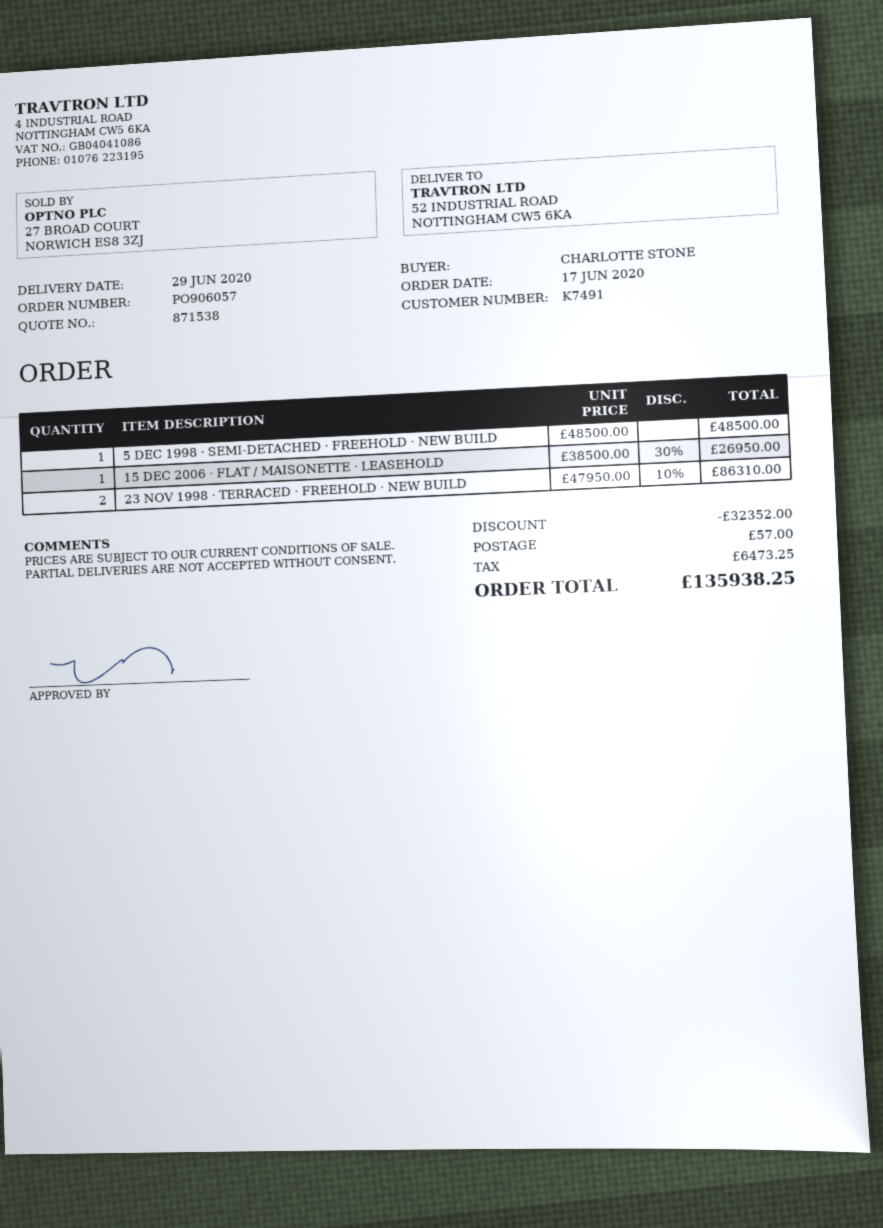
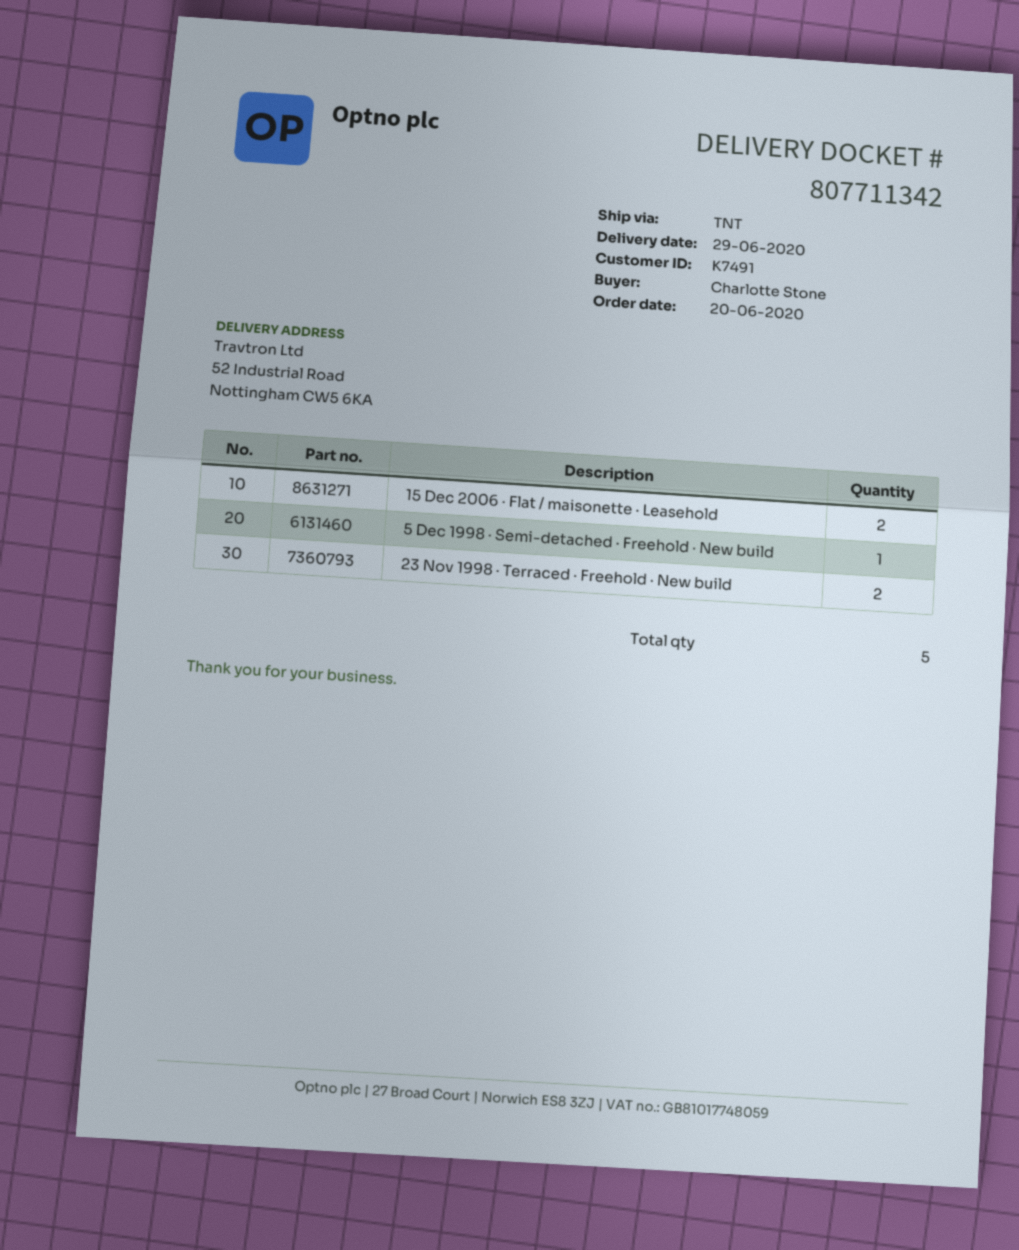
order date: 2020-06-17 -> 2020-06-20
15 DEC 2006 · FLAT / MAISONETTE · LEASEHOLD: 1 -> 2

